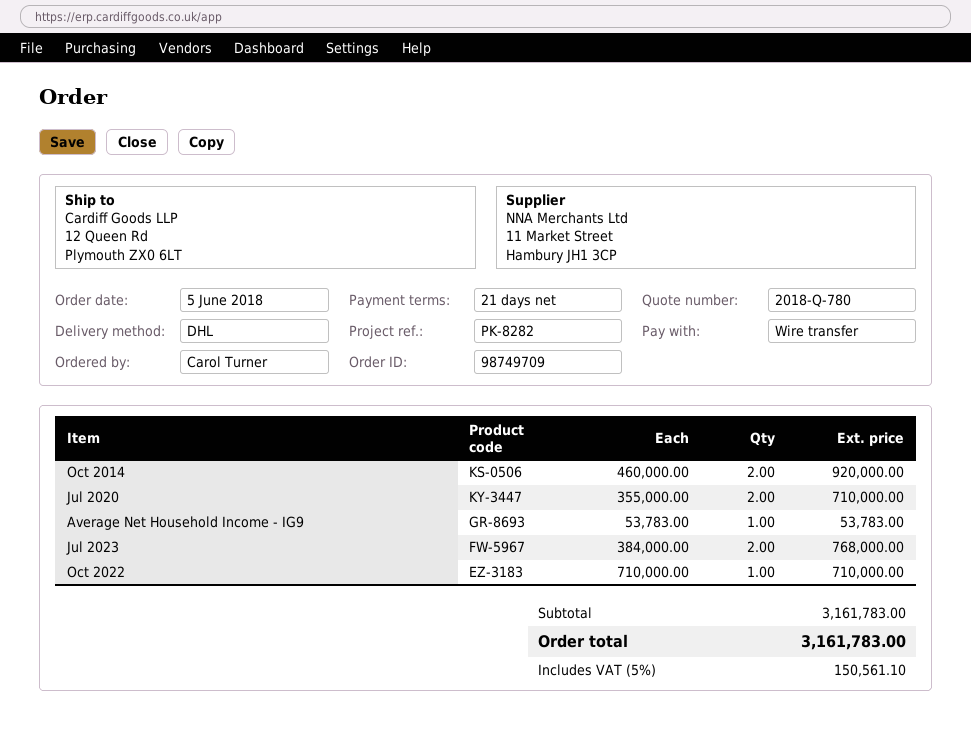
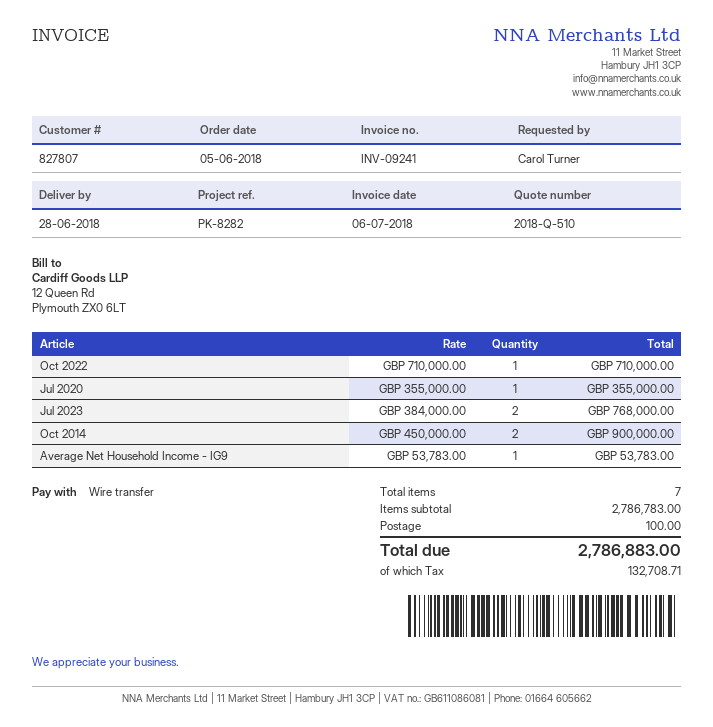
quote number: 2018-Q-780 -> 2018-Q-510
Oct 2014: 2 x 460000.00 = 920000.00 -> 2 x 450000.00 = 900000.00
Jul 2020: 2 x 355000.00 = 710000.00 -> 1 x 355000.00 = 355000.00
subtotal: 3161783.00 -> 2786783.00
shipping: none -> 100.00
tax: 150561.10 -> 132708.71
total: 3161783.00 -> 2786883.00

